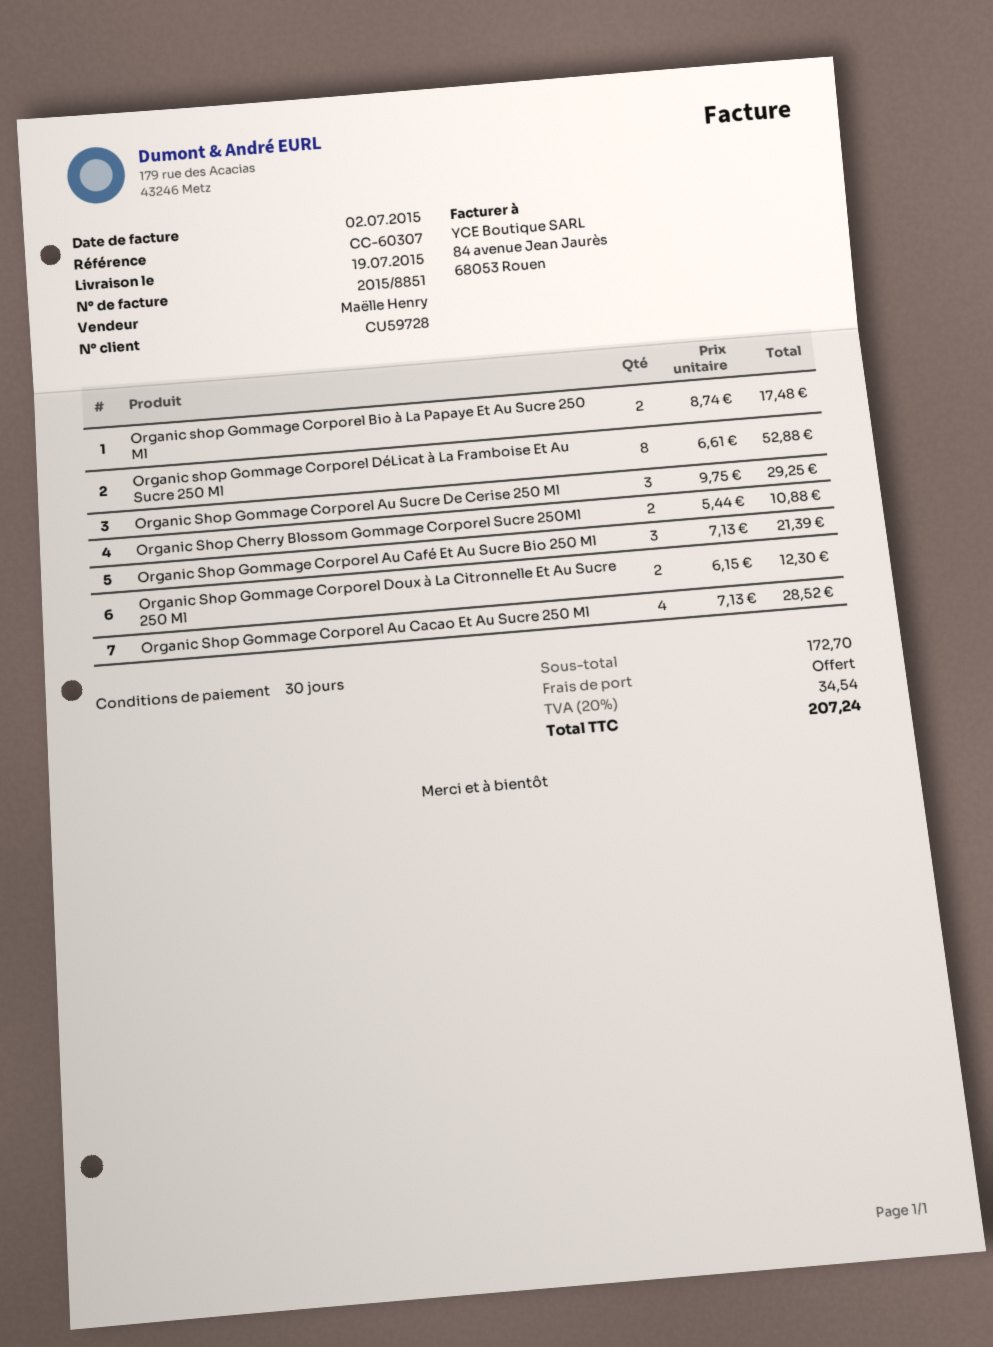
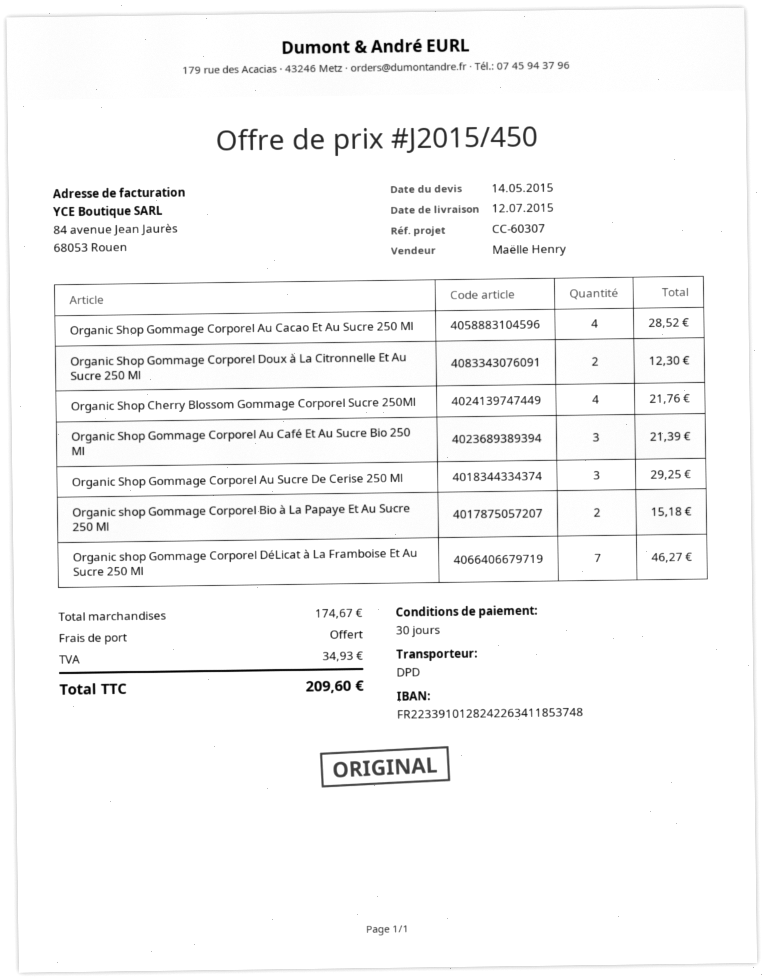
delivery date: 2015-07-19 -> 2015-07-12
Organic shop Gommage Corporel Bio à La Papaye Et Au Sucre 250 Ml: 2 for 17.48 -> 2 for 15.18
Organic shop Gommage Corporel DéLicat à La Framboise Et Au Sucre 250 Ml: 8 for 52.88 -> 7 for 46.27
Organic Shop Cherry Blossom Gommage Corporel Sucre 250Ml: 2 for 10.88 -> 4 for 21.76
subtotal: 172.70 -> 174.67
tax: 34.54 -> 34.93
total: 207.24 -> 209.60

